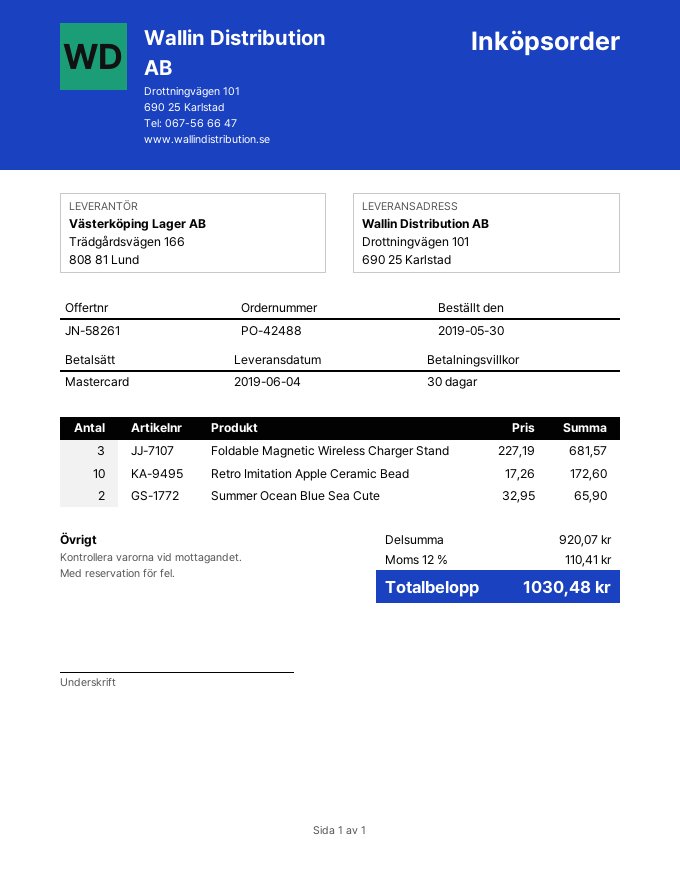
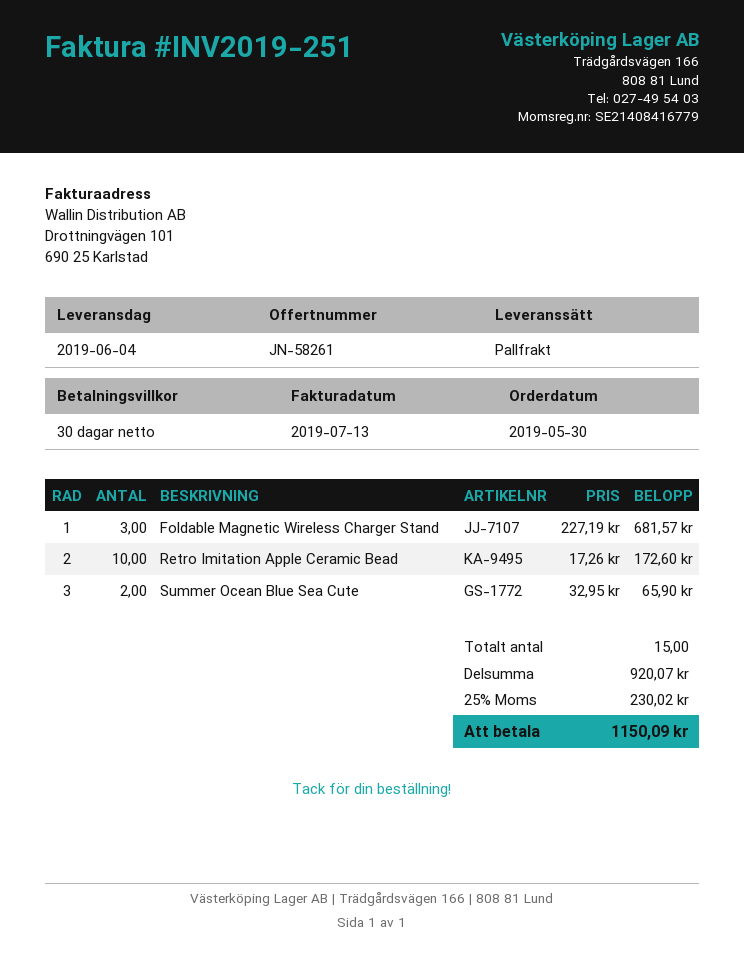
tax: 12% = 110.41 -> 25% = 230.02
total: 1030.48 -> 1150.09

